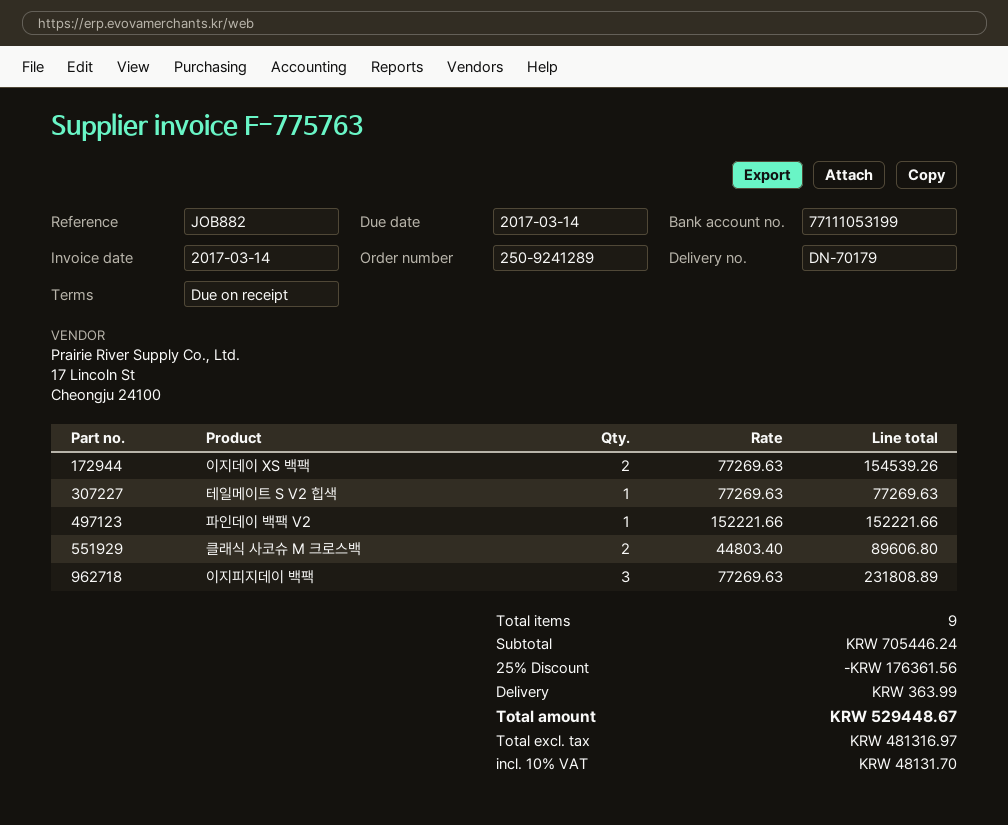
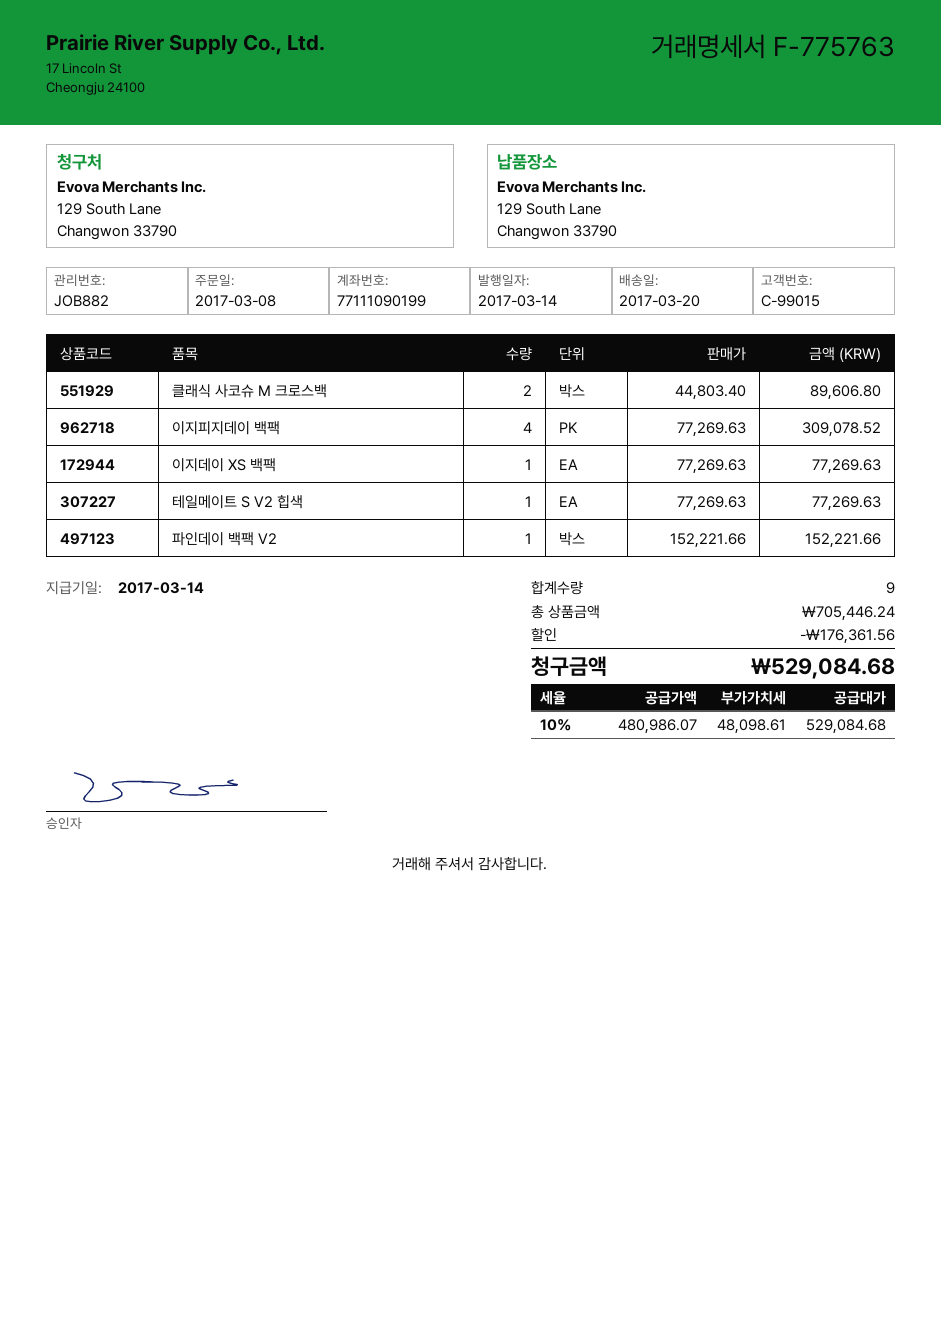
bank account: 77111053199 -> 77111090199
이지데이 XS 백팩: 2 x 77269.63 = 154539.26 -> 1 x 77269.63 = 77269.63
이지피지데이 백팩: 3 x 77269.63 = 231808.89 -> 4 x 77269.63 = 309078.52
shipping: 363.99 -> none
net: 481316.97 -> 480986.07
tax: 10% = 48131.70 -> 10% = 48098.61
total: 529448.67 -> 529084.68

